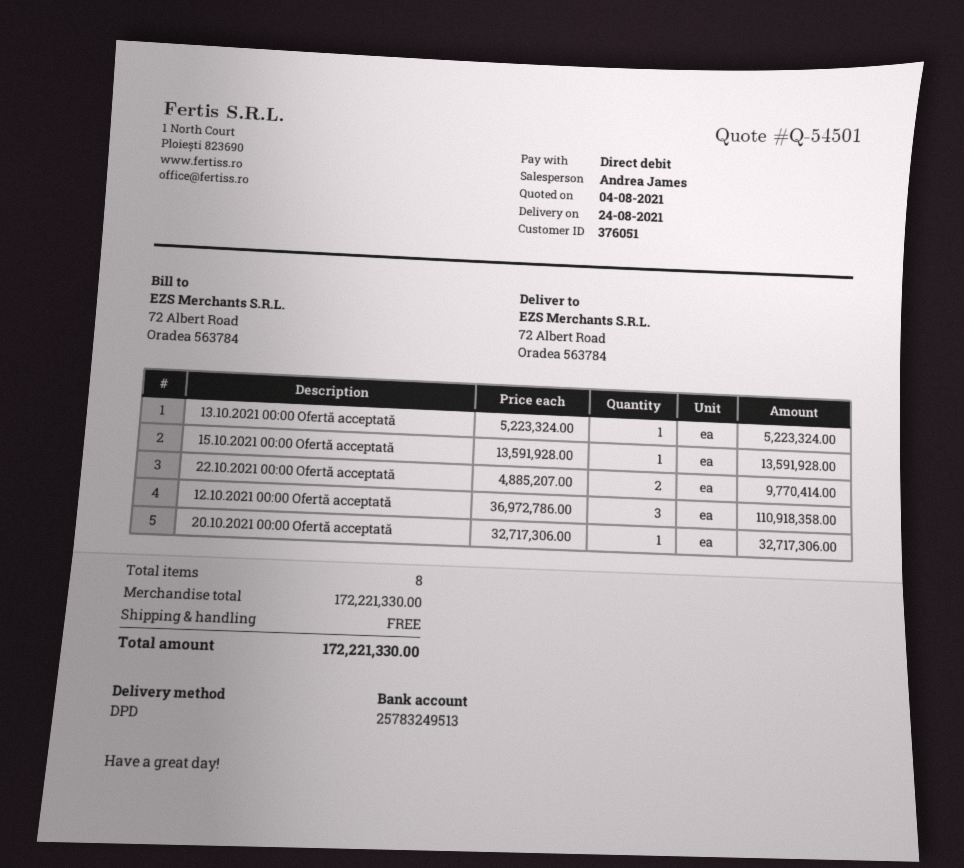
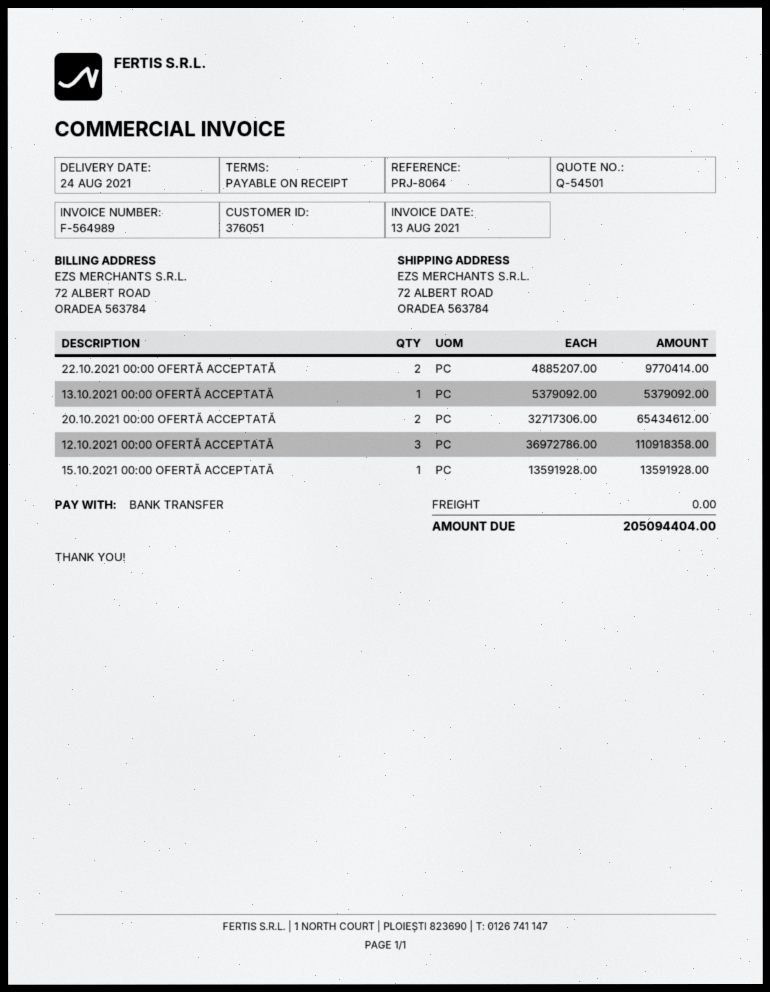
payment method: direct debit -> bank transfer
13.10.2021 00:00 Ofertă acceptată: 1 x 5223324.00 = 5223324.00 -> 1 x 5379092.00 = 5379092.00
20.10.2021 00:00 Ofertă acceptată: 1 x 32717306.00 = 32717306.00 -> 2 x 32717306.00 = 65434612.00
total: 172221330.00 -> 205094404.00

